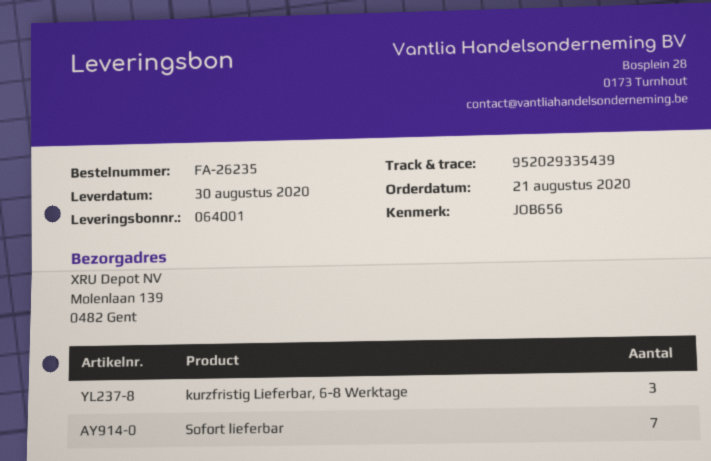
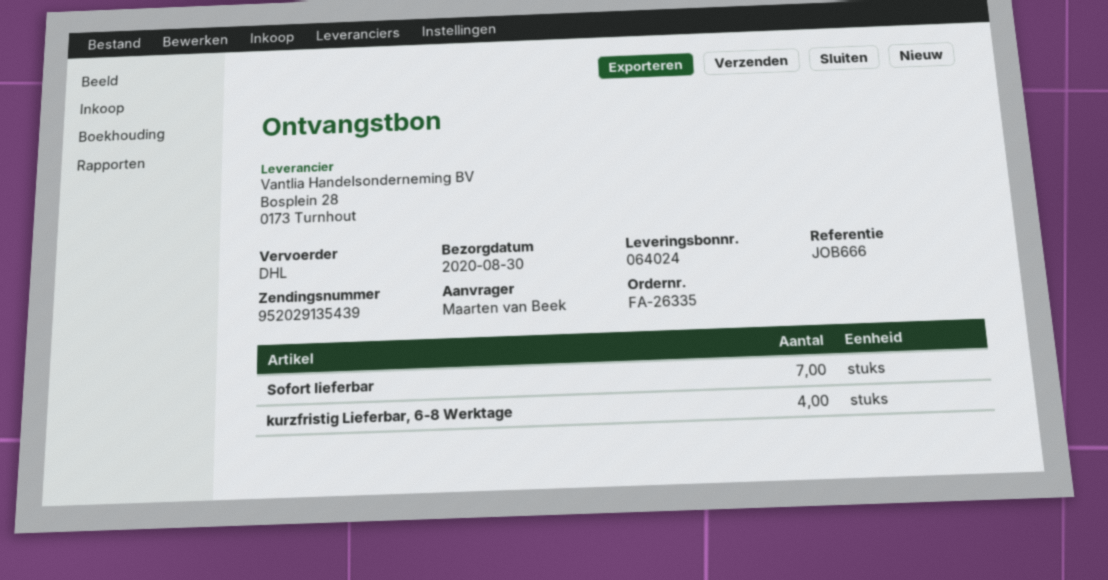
order number: FA-26235 -> FA-26335
delivery note number: 064001 -> 064024
reference: JOB656 -> JOB666
tracking number: 952029335439 -> 952029135439
kurzfristig Lieferbar, 6-8 Werktage: 3 -> 4

